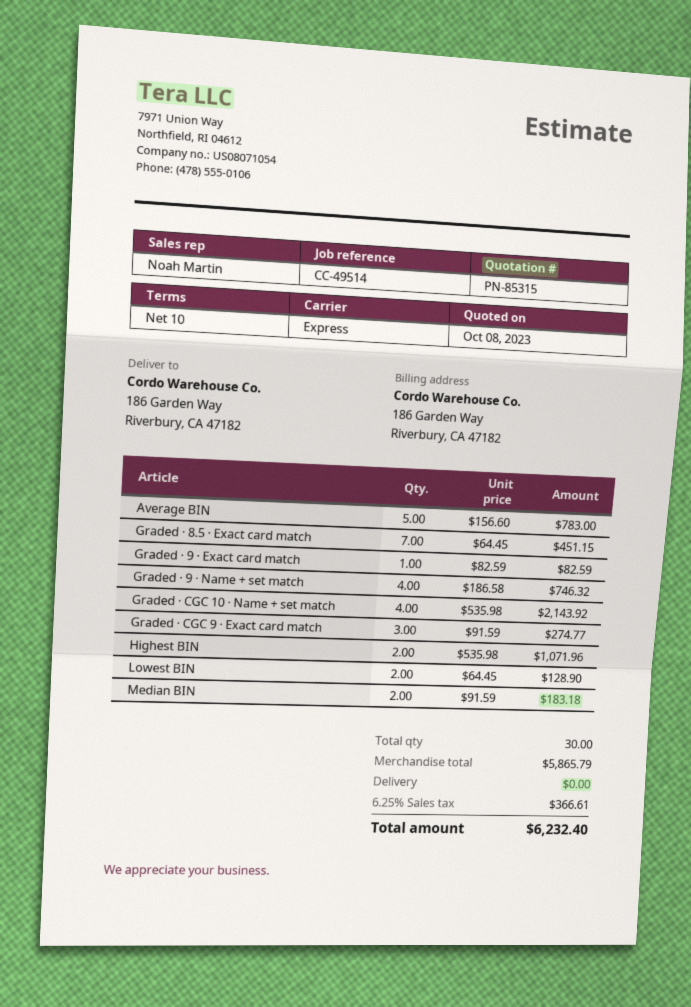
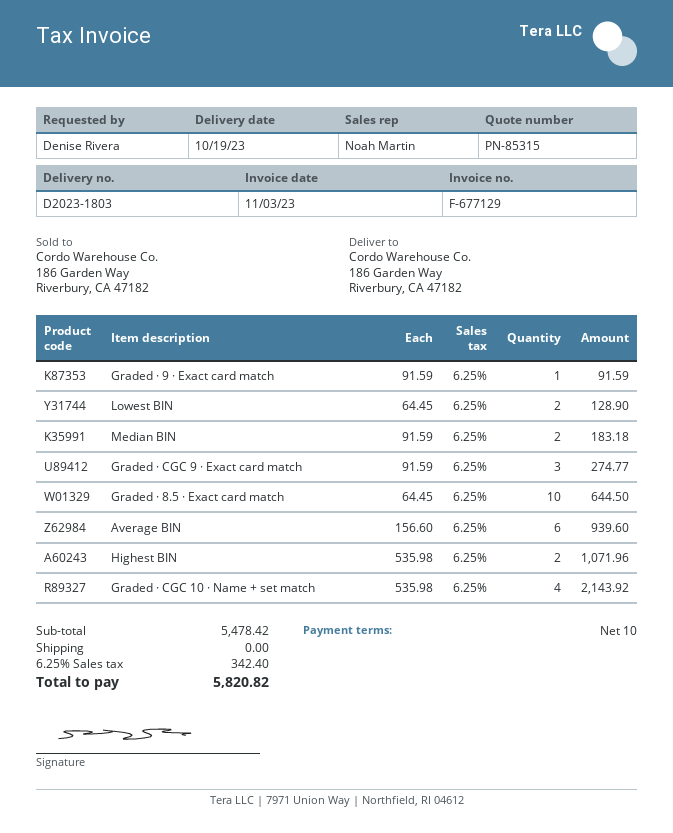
Average BIN: 5 x 156.60 = 783.00 -> 6 x 156.60 = 939.60
Graded · 8.5 · Exact card match: 7 x 64.45 = 451.15 -> 10 x 64.45 = 644.50
Graded · 9 · Exact card match: 1 x 82.59 = 82.59 -> 1 x 91.59 = 91.59
Graded · 9 · Name + set match: 4 x 186.58 = 746.32 -> none
subtotal: 5865.79 -> 5478.42
tax: 6.25% = 366.61 -> 6.25% = 342.40
total: 6232.40 -> 5820.82

